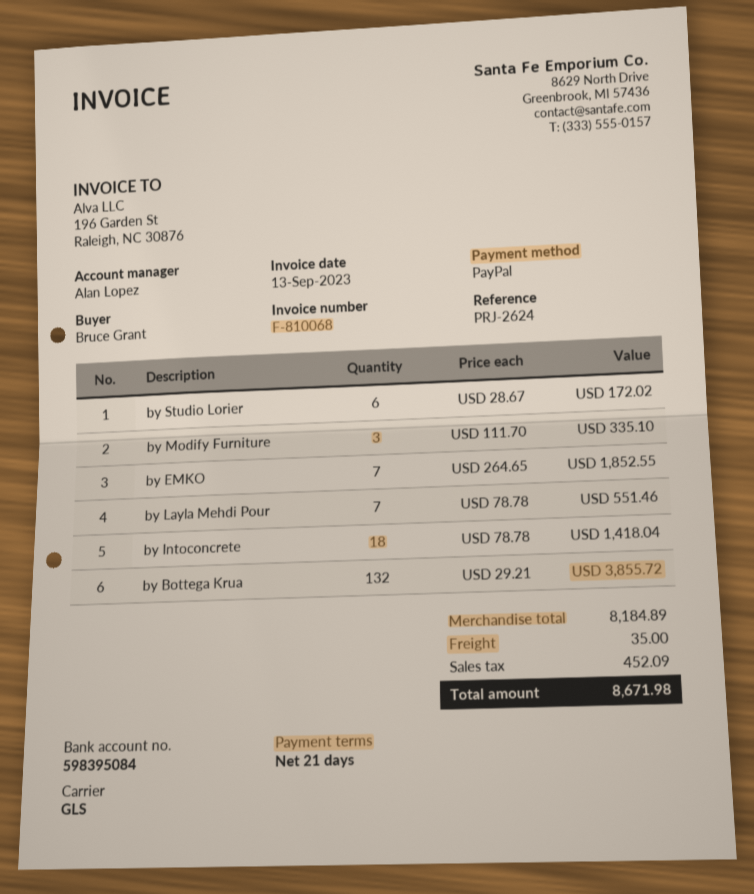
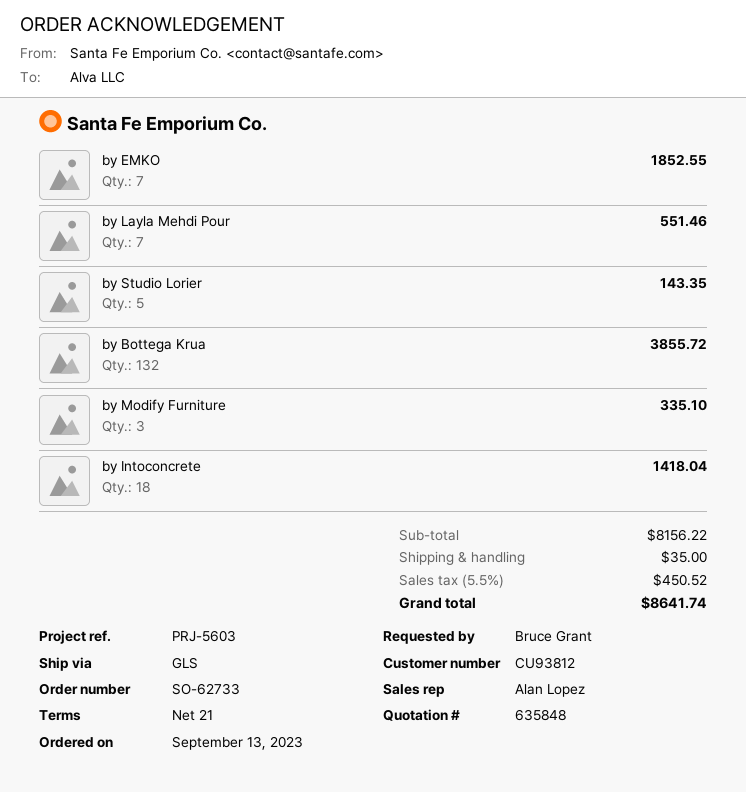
reference: PRJ-2624 -> PRJ-5603
by Studio Lorier: 6 for 172.02 -> 5 for 143.35
subtotal: 8184.89 -> 8156.22
tax: 452.09 -> 450.52
total: 8671.98 -> 8641.74

